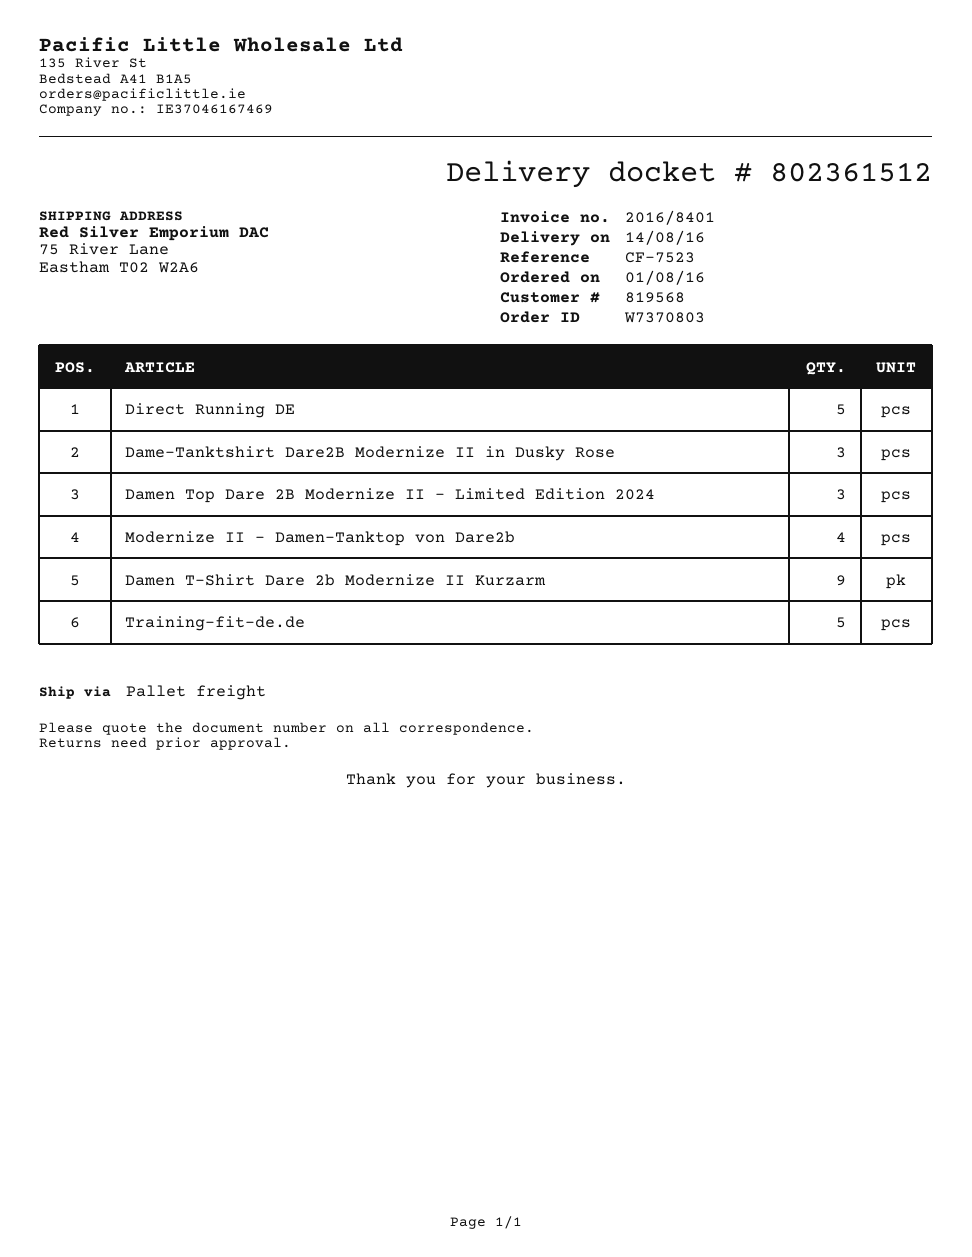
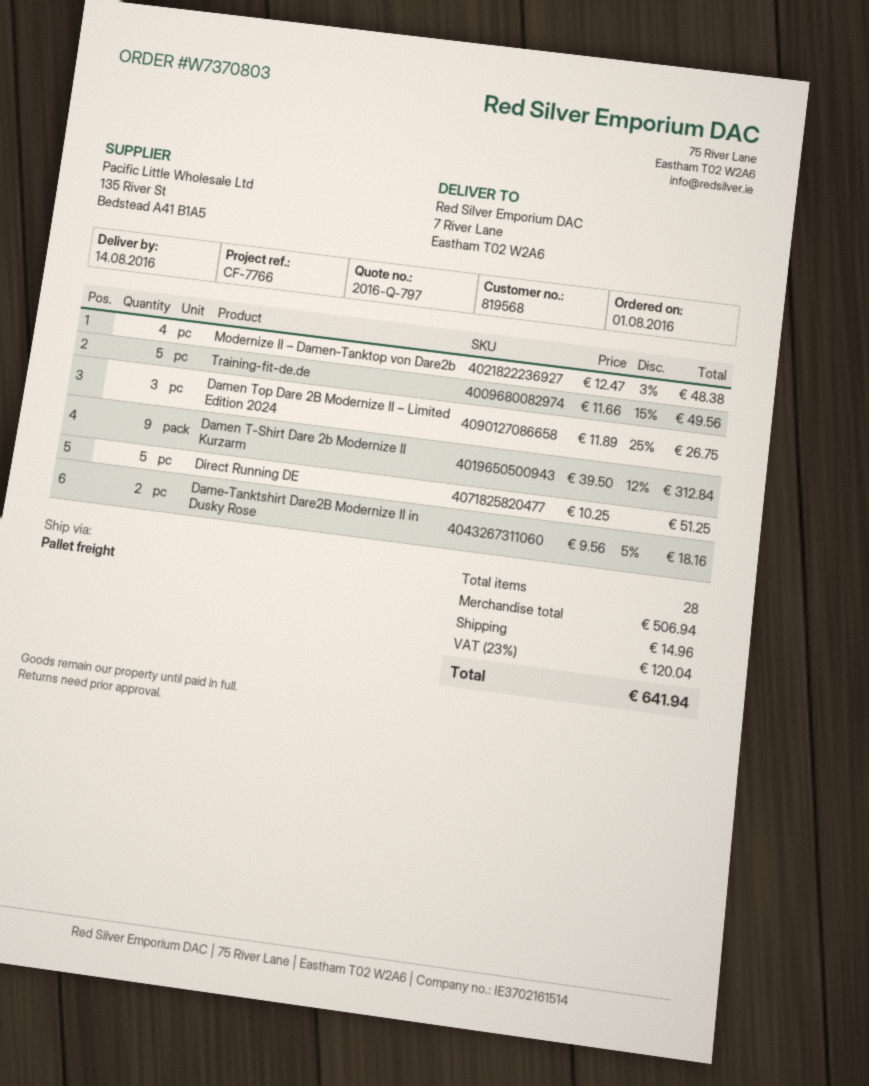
reference: CF-7523 -> CF-7766
ship to: 75 River Lane, Eastham T02 W2A6 -> 7 River Lane, Eastham T02 W2A6
Dame‑Tanktshirt Dare2B Modernize II in Dusky Rose: 3 -> 2

